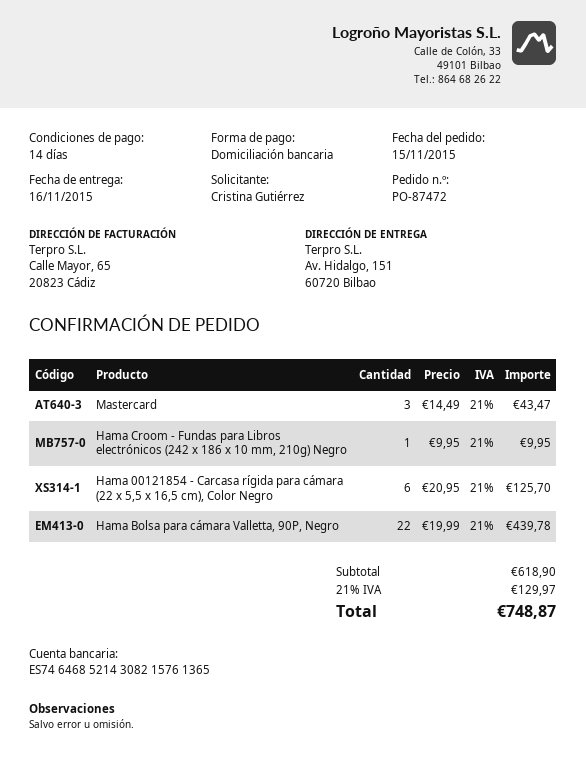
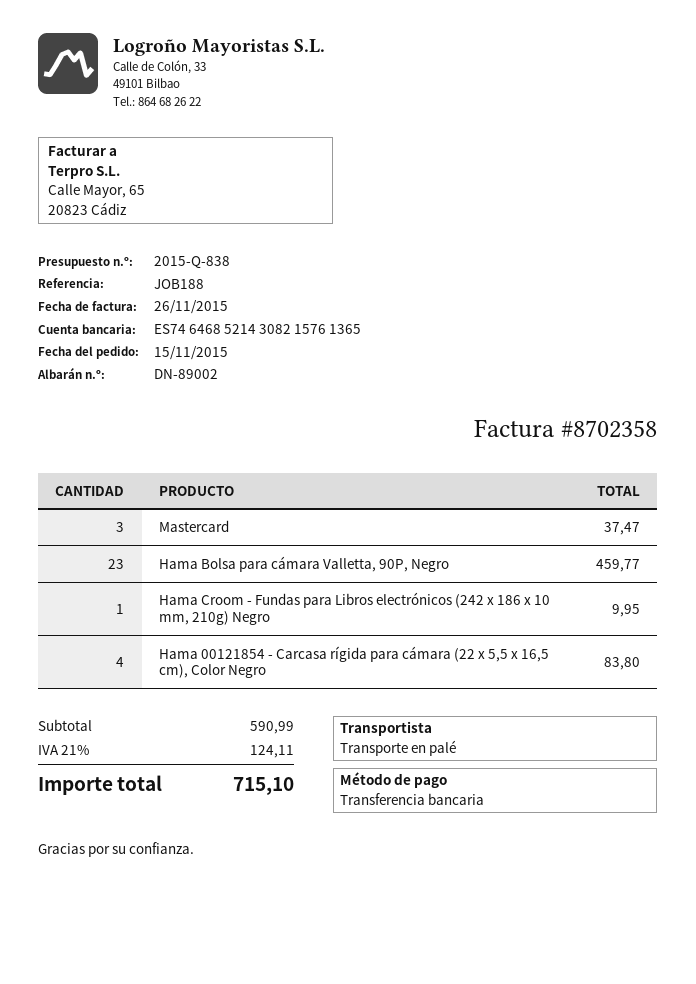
payment method: direct debit -> bank transfer
Mastercard: 3 for 43.47 -> 3 for 37.47
Hama 00121854 - Carcasa rígida para cámara (22 x 5,5 x 16,5 cm), Color Negro: 6 for 125.70 -> 4 for 83.80
Hama Bolsa para cámara Valletta, 90P, Negro: 22 for 439.78 -> 23 for 459.77
subtotal: 618.90 -> 590.99
tax: 21% = 129.97 -> 21% = 124.11
total: 748.87 -> 715.10

